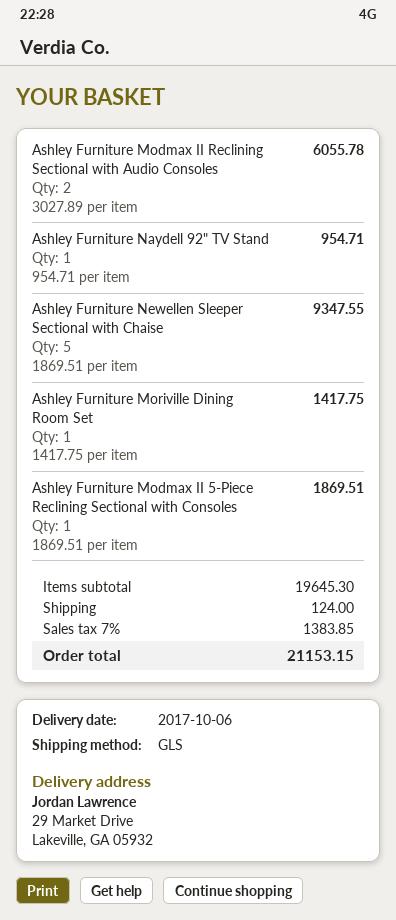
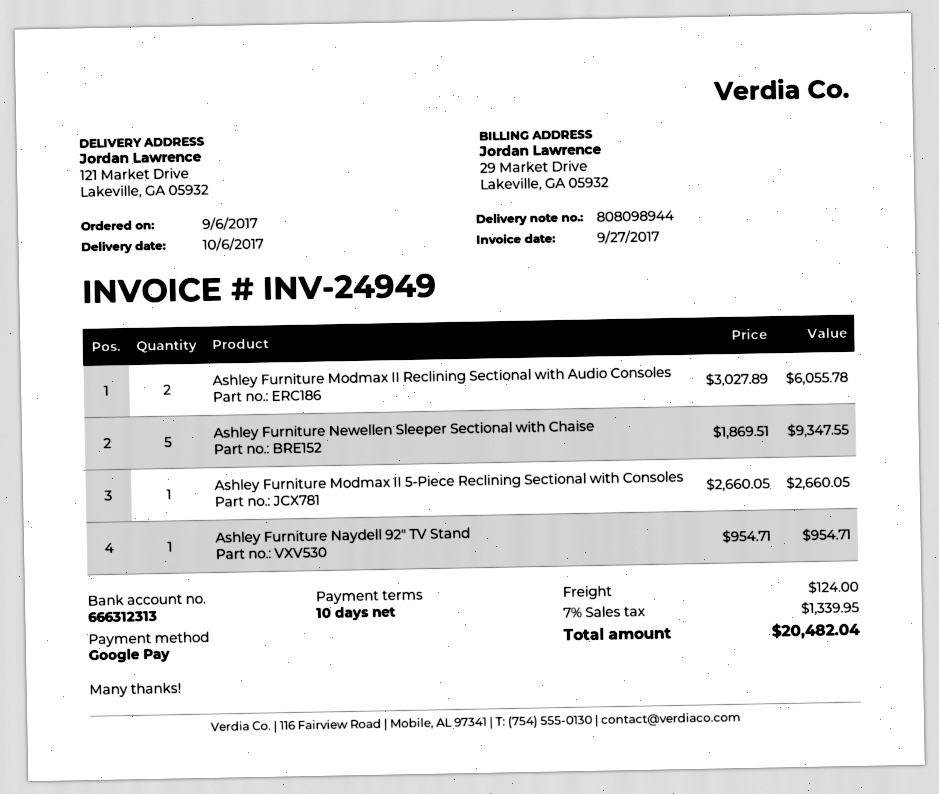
ship to: 29 Market Drive, Lakeville, GA 05932 -> 121 Market Drive, Lakeville, GA 05932
Ashley Furniture Moriville Dining Room Set: 1 x 1417.75 = 1417.75 -> none
Ashley Furniture Modmax II 5-Piece Reclining Sectional with Consoles: 1 x 1869.51 = 1869.51 -> 1 x 2660.05 = 2660.05
tax: 7% = 1383.85 -> 7% = 1339.95
total: 21153.15 -> 20482.04

